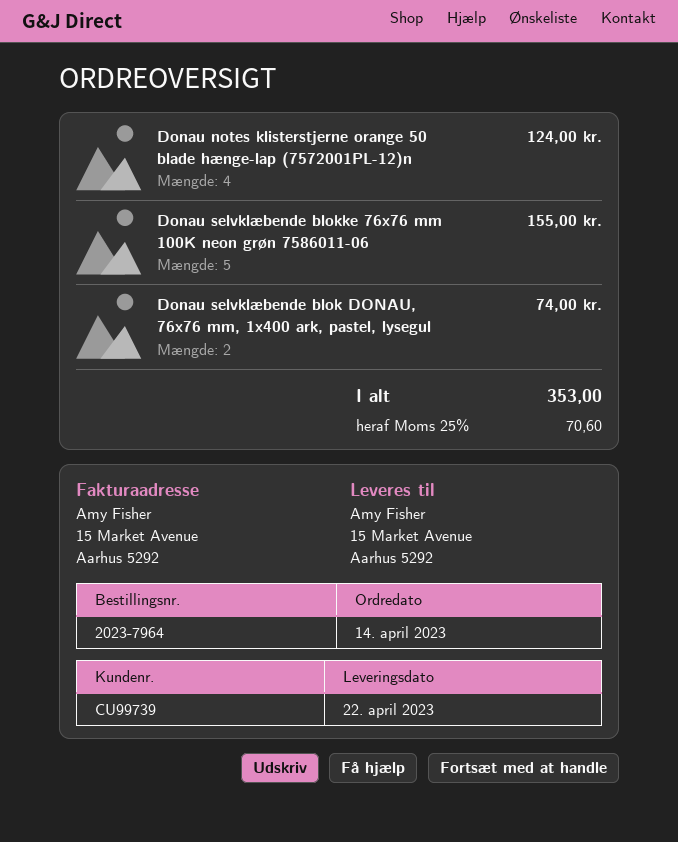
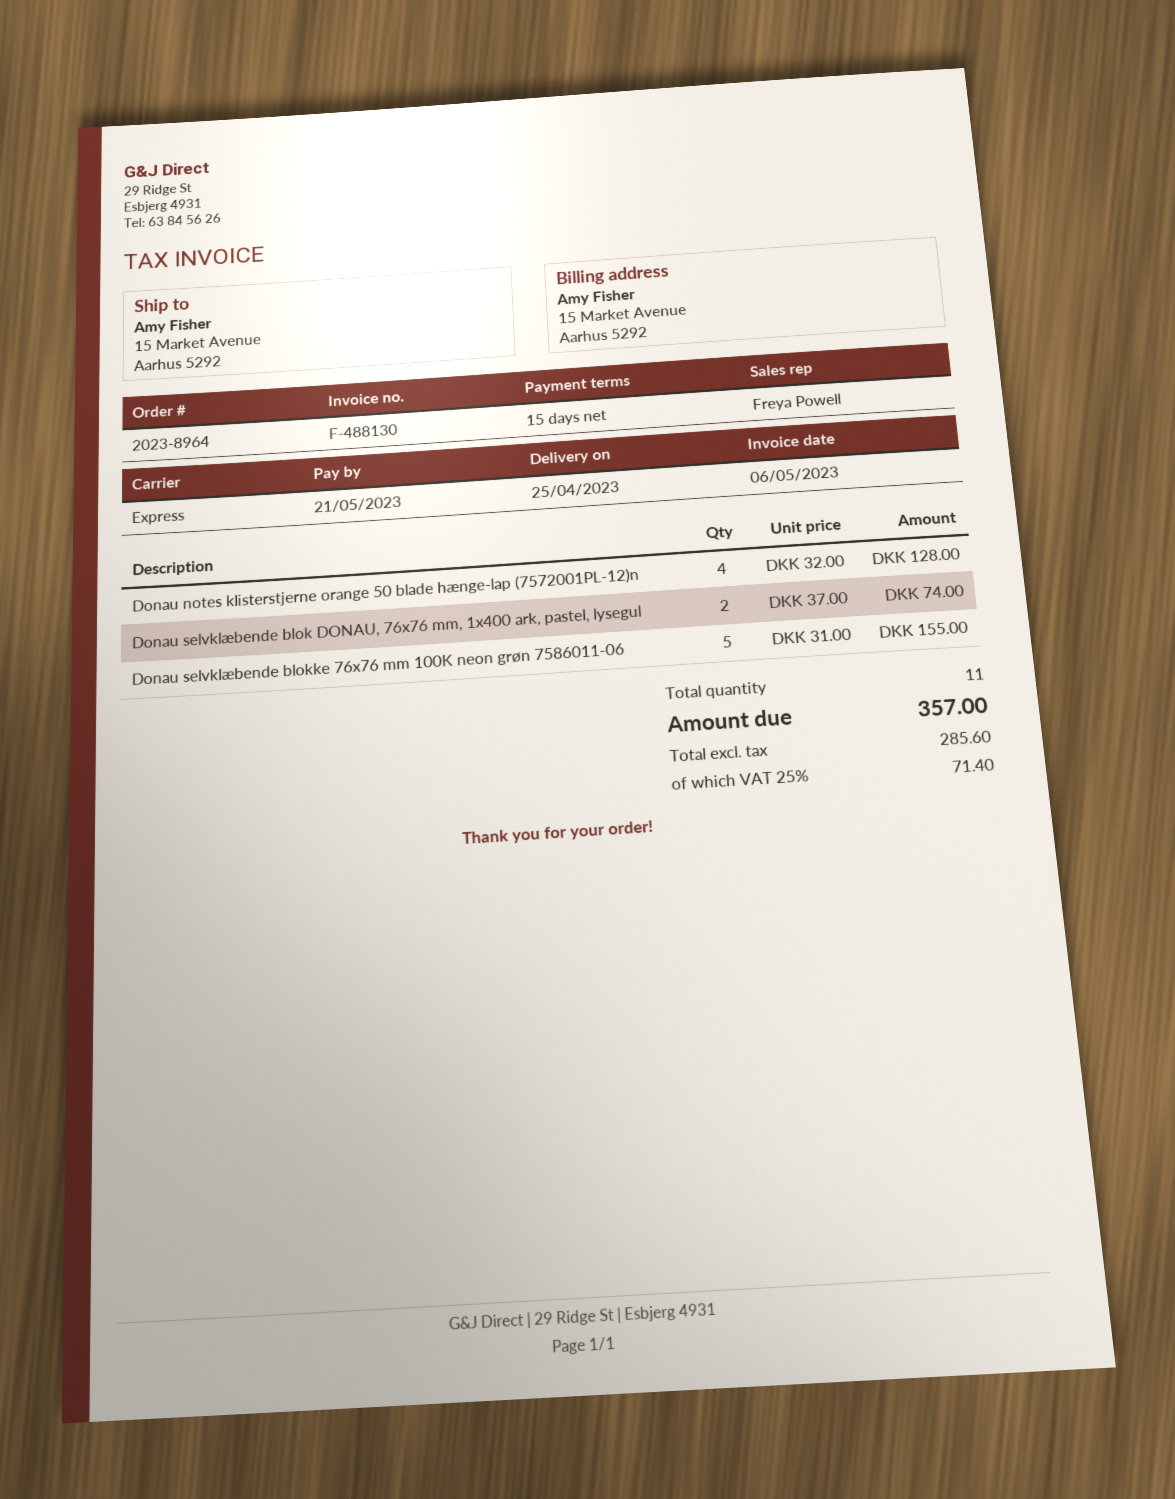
order number: 2023-7964 -> 2023-8964
delivery date: 2023-04-22 -> 2023-04-25
Donau notes klisterstjerne orange 50 blade hænge-lap (7572001PL-12)n: 4 for 124.00 -> 4 for 128.00
tax: 25% = 70.60 -> 25% = 71.40
total: 353.00 -> 357.00

